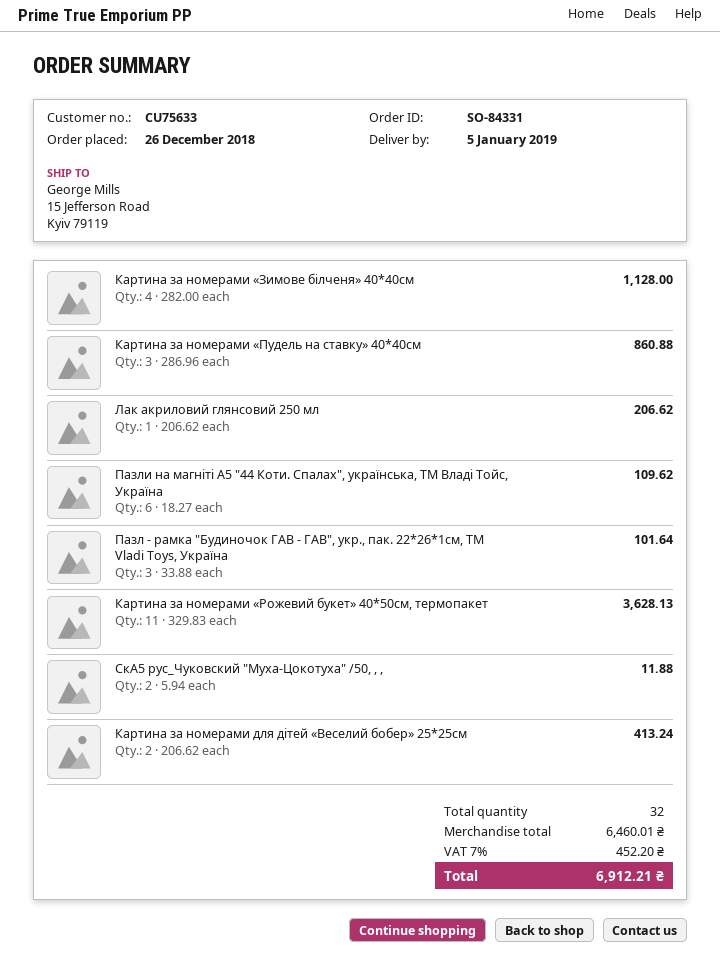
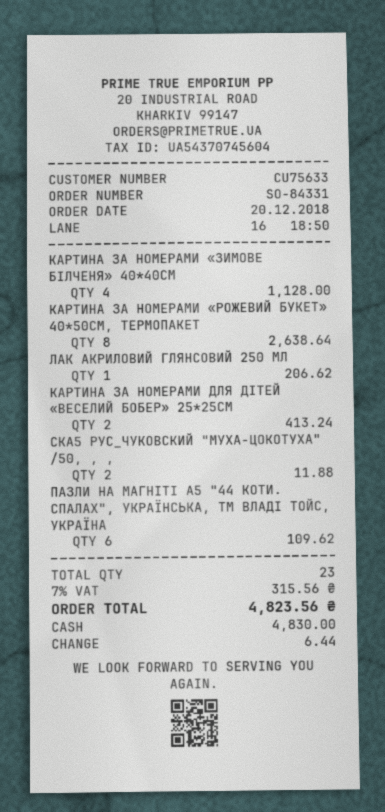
order date: 2018-12-26 -> 2018-12-20
Картина за номерами «Пудель на ставку» 40*40см: 3 for 860.88 -> none
Пазл - рамка "Будиночок ГАВ - ГАВ", укр., пак. 22*26*1см, ТМ Vladi Toys, Україна: 3 for 101.64 -> none
Картина за номерами «Рожевий букет» 40*50см, термопакет: 11 for 3628.13 -> 8 for 2638.64
total quantity: 32 -> 23
tax: 7% = 452.20 -> 7% = 315.56
total: 6912.21 -> 4823.56

